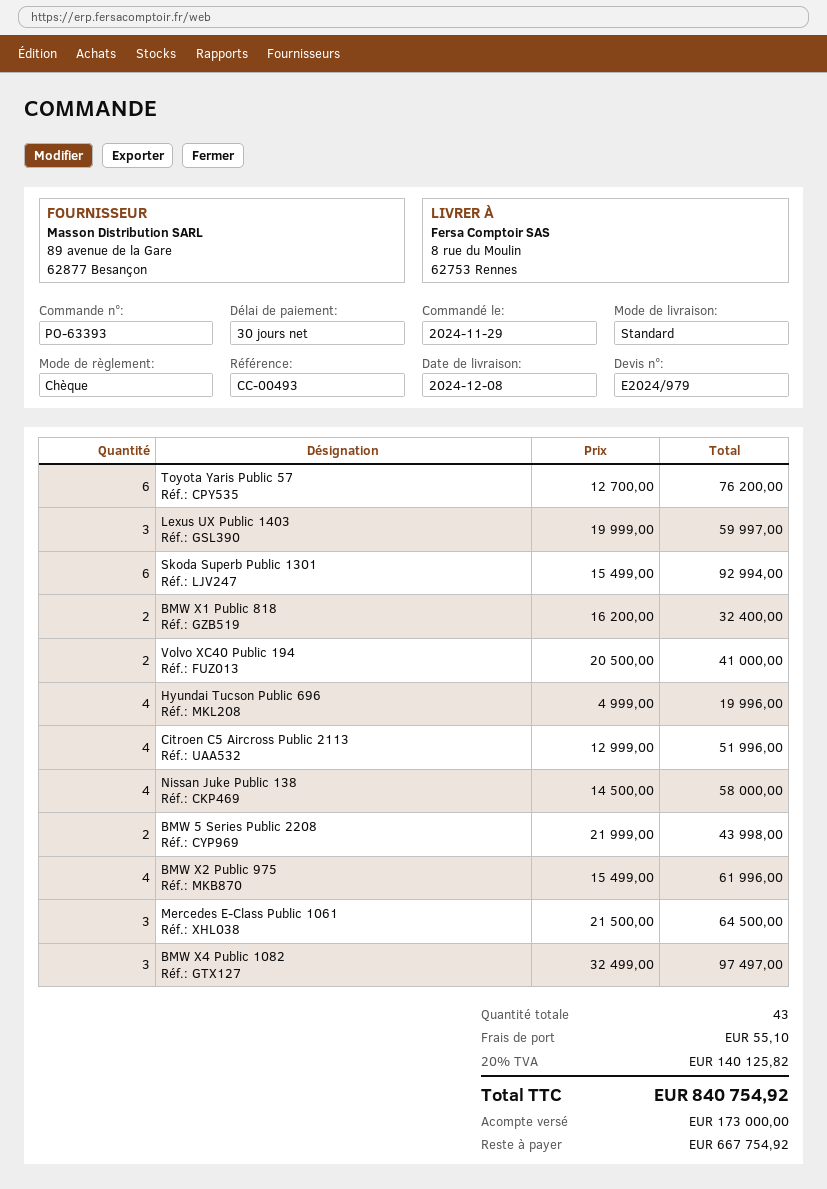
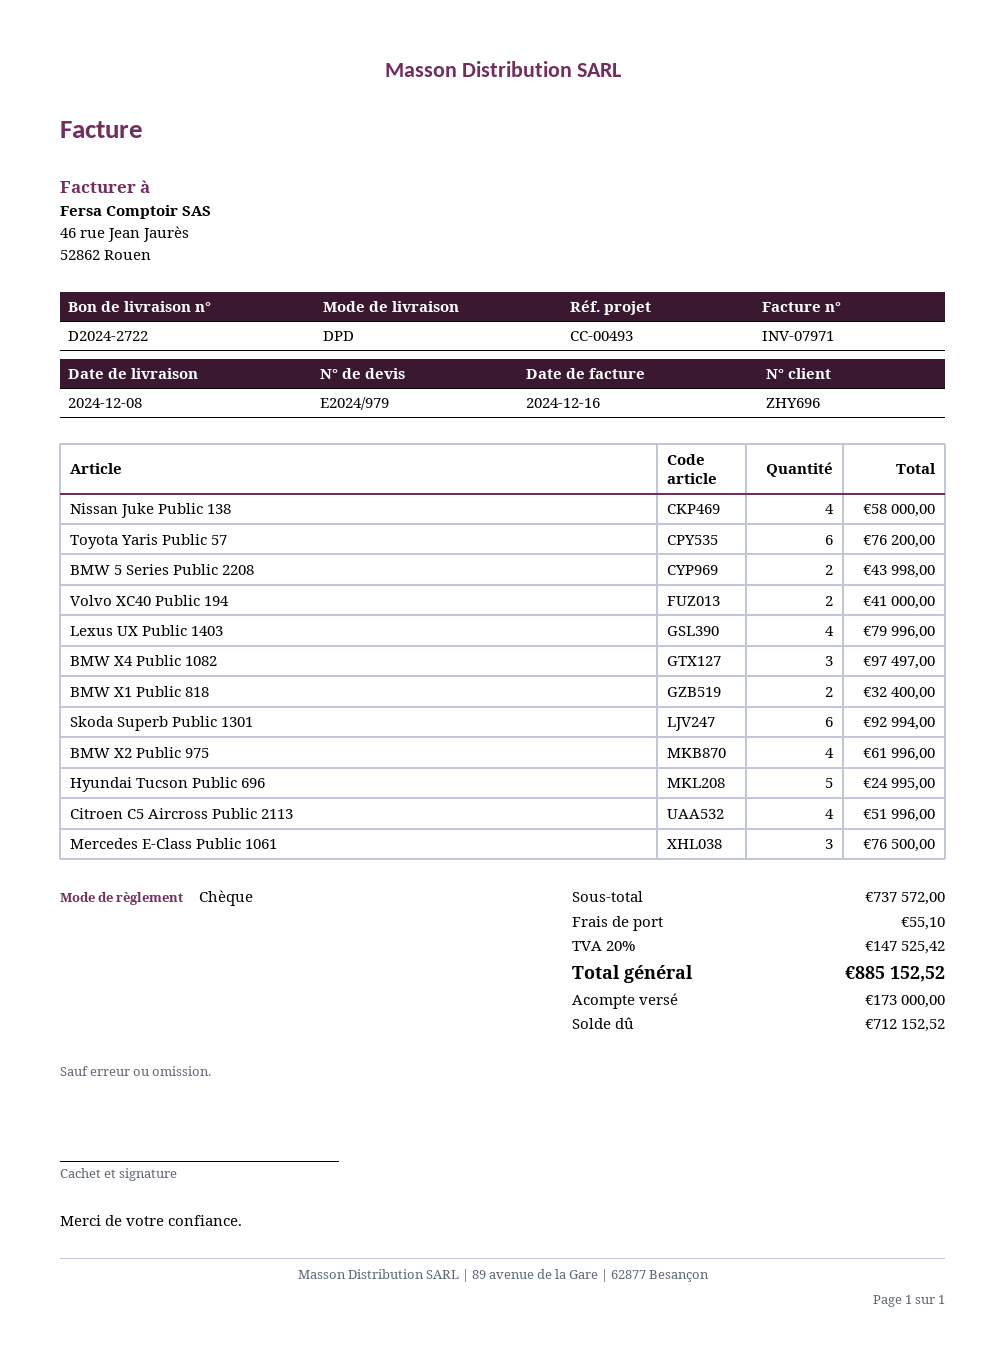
shipping method: standard -> DPD
Lexus UX Public 1403: 3 for 59997.00 -> 4 for 79996.00
Hyundai Tucson Public 696: 4 for 19996.00 -> 5 for 24995.00
Mercedes E-Class Public 1061: 3 for 64500.00 -> 3 for 76500.00
tax: 20% = 140125.82 -> 20% = 147525.42
total: 840754.92 -> 885152.52
balance: 667754.92 -> 712152.52

